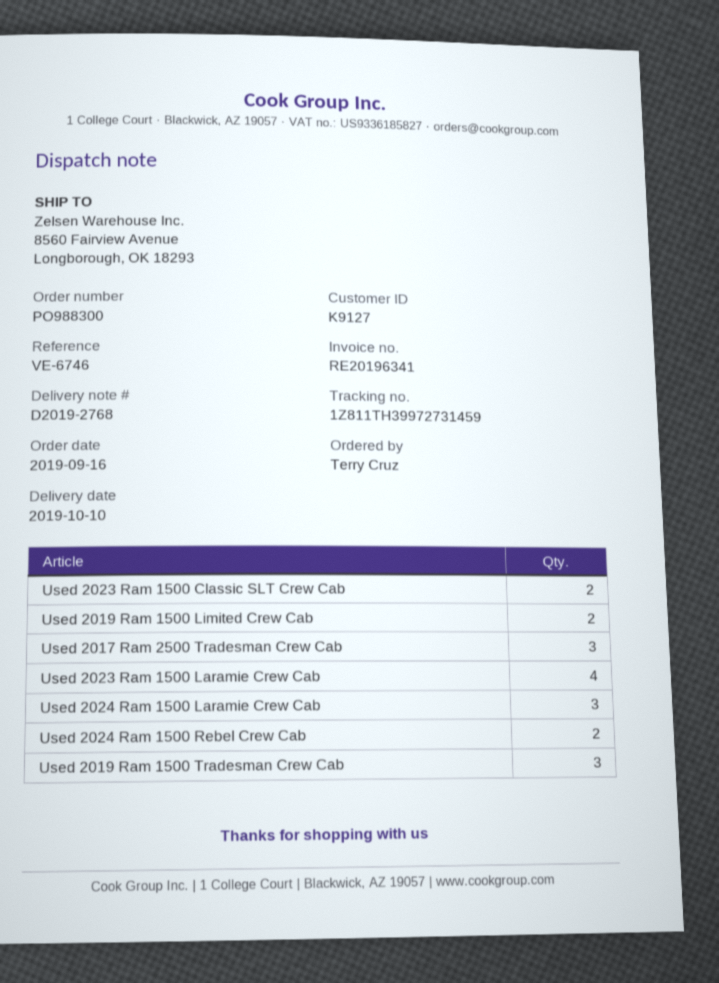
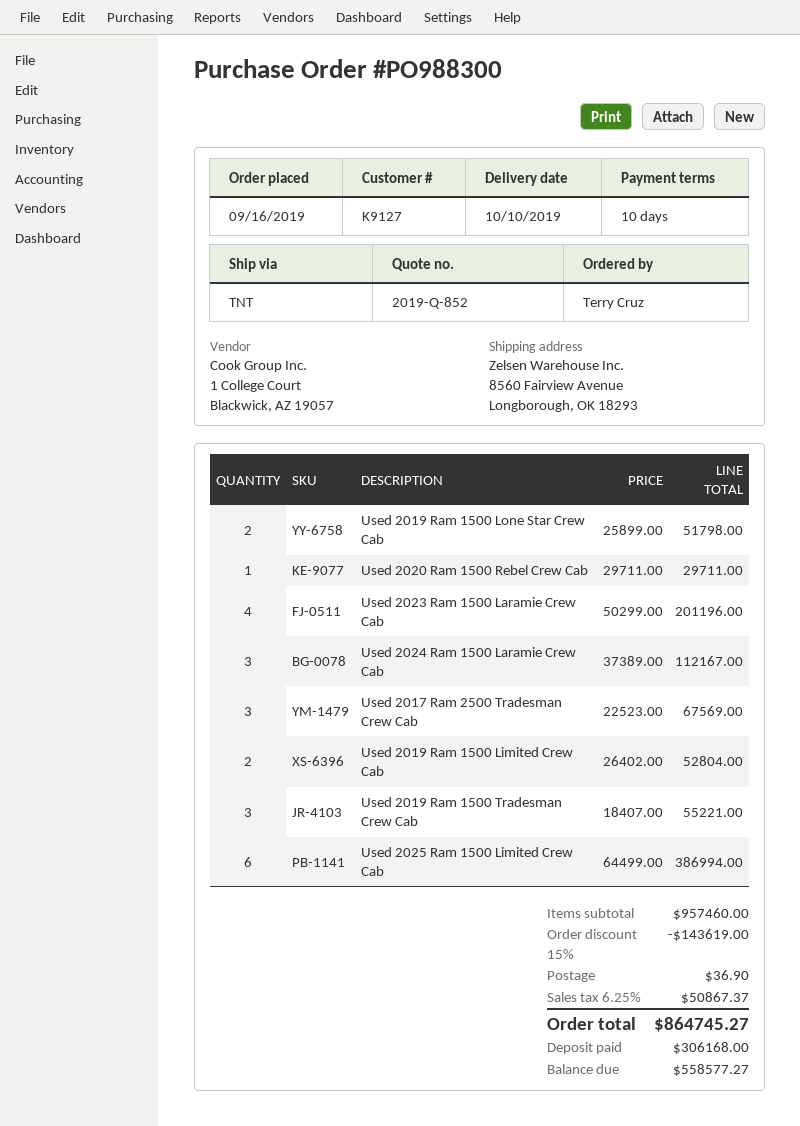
Used 2023 Ram 1500 Classic SLT Crew Cab: 2 -> none
Used 2024 Ram 1500 Rebel Crew Cab: 2 -> none
Used 2019 Ram 1500 Lone Star Crew Cab: none -> 2
Used 2020 Ram 1500 Rebel Crew Cab: none -> 1
Used 2025 Ram 1500 Limited Crew Cab: none -> 6

